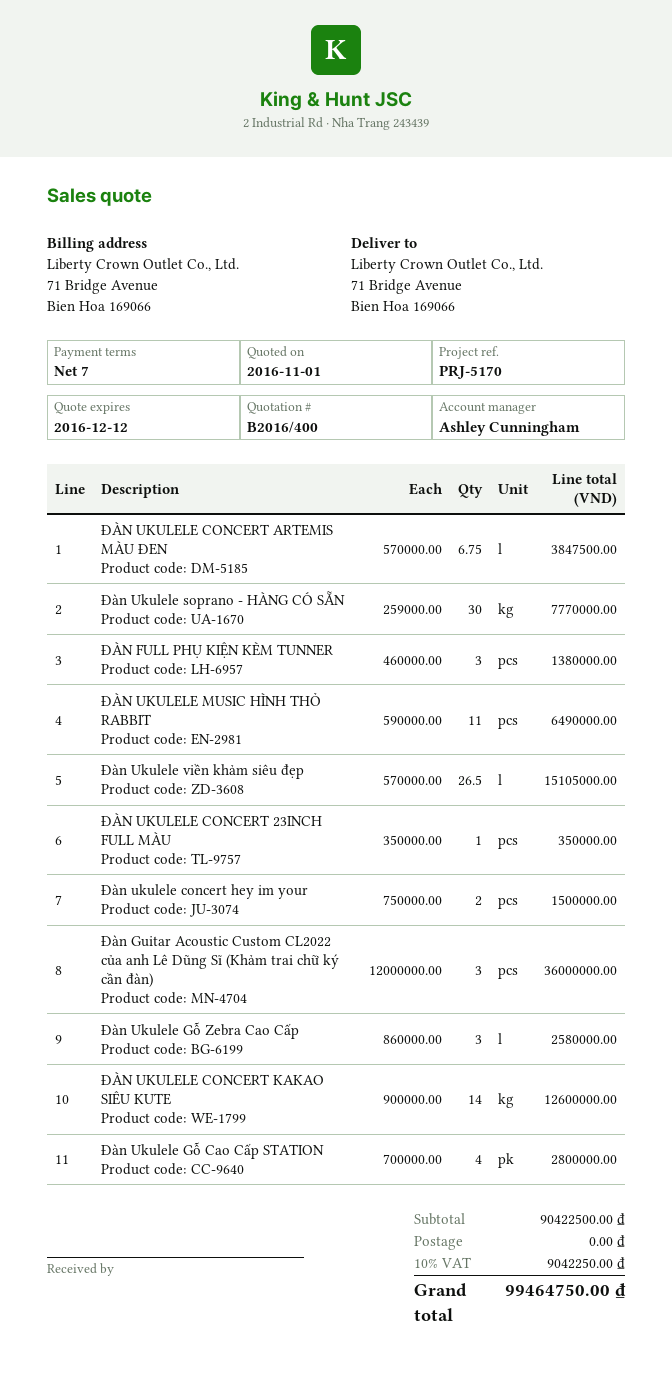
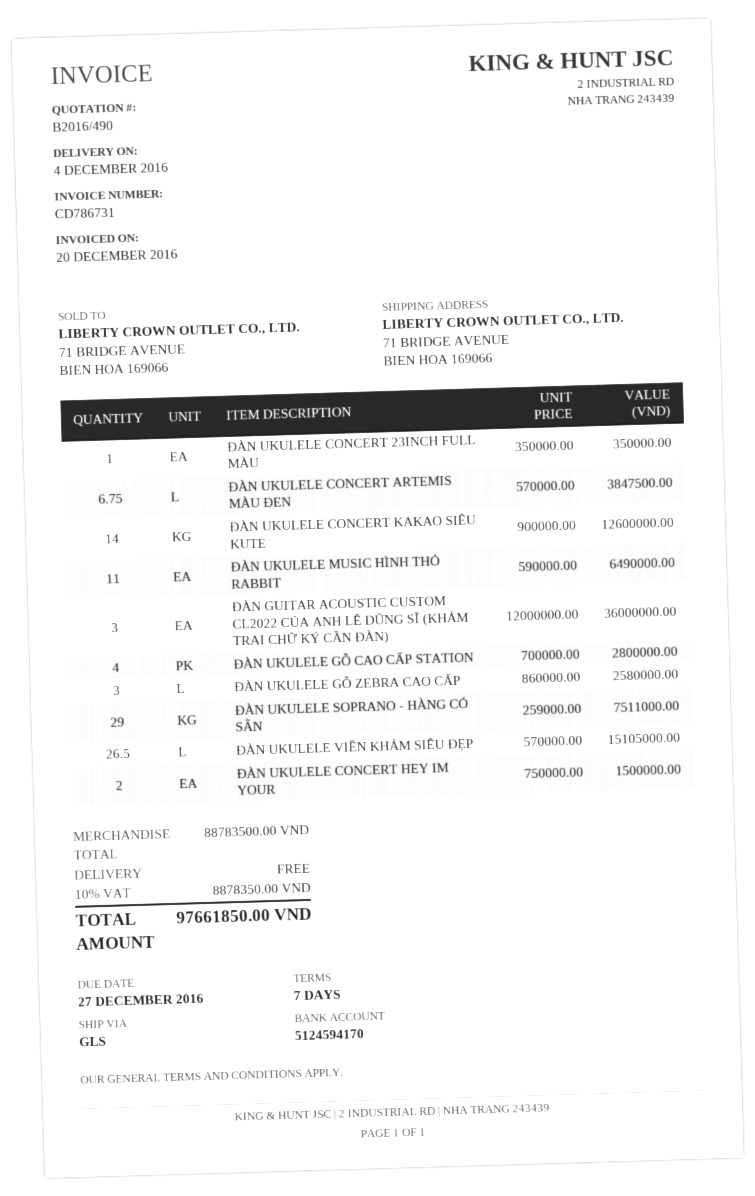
quote number: B2016/400 -> B2016/490
Đàn Ukulele soprano - HÀNG CÓ SẴN: 30 x 259000.00 = 7770000.00 -> 29 x 259000.00 = 7511000.00
ĐÀN FULL PHỤ KIỆN KÈM TUNNER: 3 x 460000.00 = 1380000.00 -> none
subtotal: 90422500.00 -> 88783500.00
tax: 10% = 9042250.00 -> 10% = 8878350.00
total: 99464750.00 -> 97661850.00

